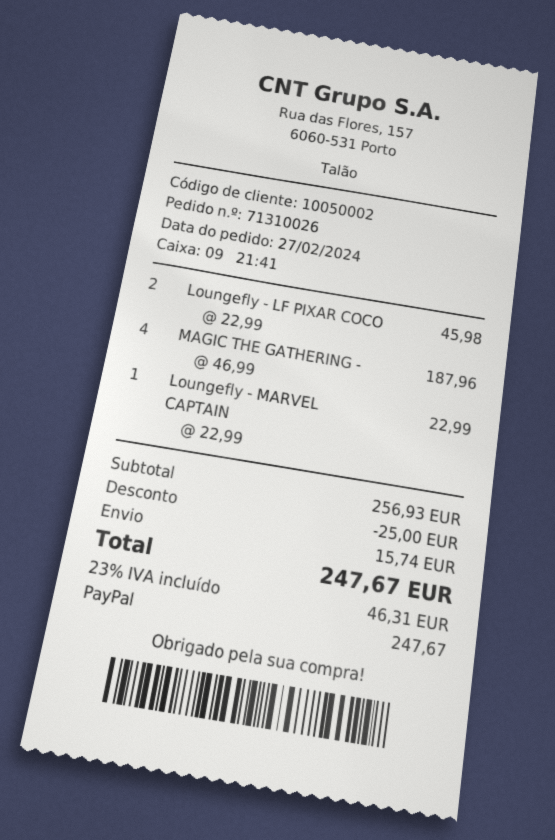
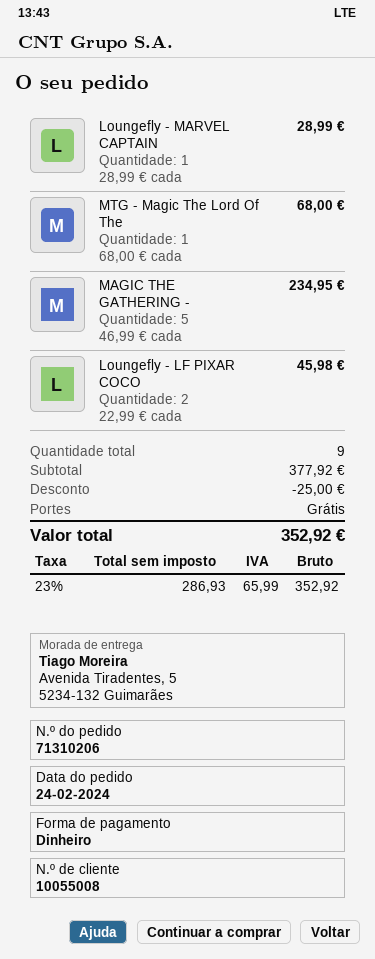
order number: 71310026 -> 71310206
order date: 2024-02-27 -> 2024-02-24
customer number: 10050002 -> 10055008
payment method: PayPal -> cash
MAGIC THE GATHERING -: 4 x 46.99 = 187.96 -> 5 x 46.99 = 234.95
Loungefly - MARVEL CAPTAIN: 1 x 22.99 = 22.99 -> 1 x 28.99 = 28.99
MTG - Magic The Lord Of The: none -> 1 x 68.00 = 68.00
subtotal: 256.93 -> 377.92
shipping: 15.74 -> 0.00
tax: 23% = 46.31 -> 23% = 65.99
total: 247.67 -> 352.92

